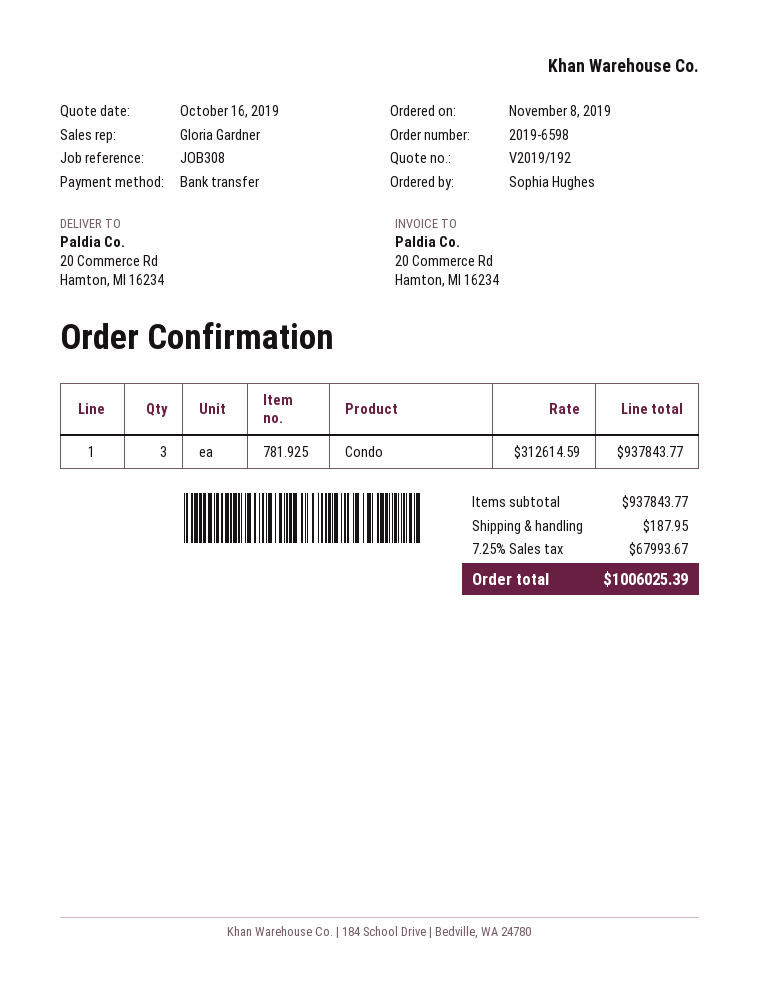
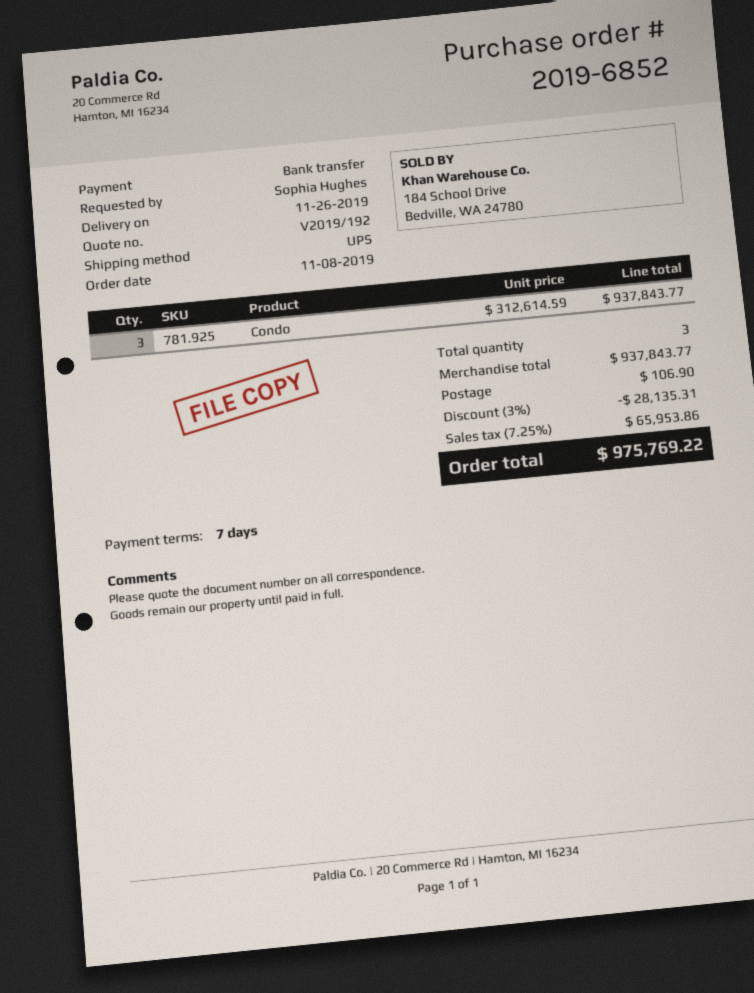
order number: 2019-6598 -> 2019-6852
discount: none -> 3% = 28135.31
shipping: 187.95 -> 106.90
tax: 7.25% = 67993.67 -> 7.25% = 65953.86
total: 1006025.39 -> 975769.22

